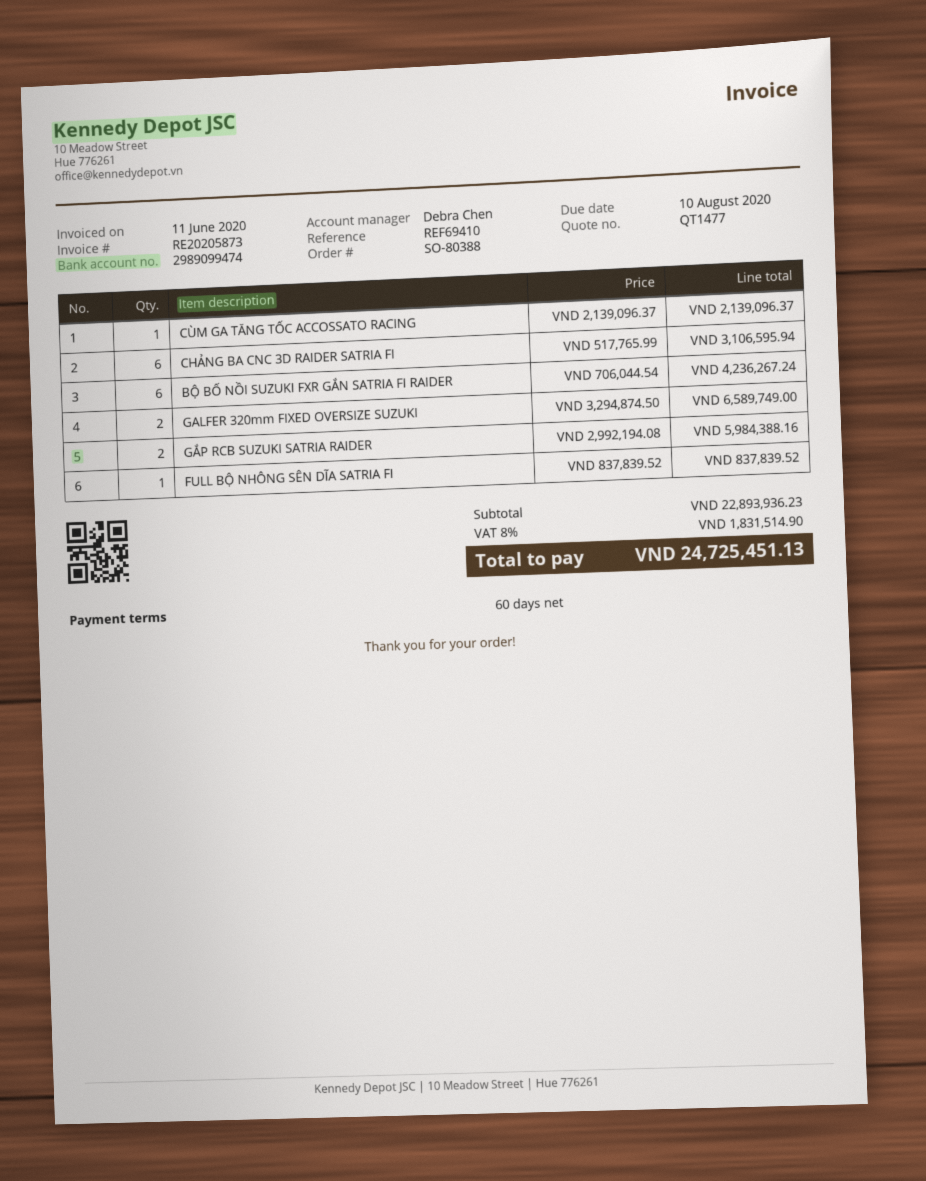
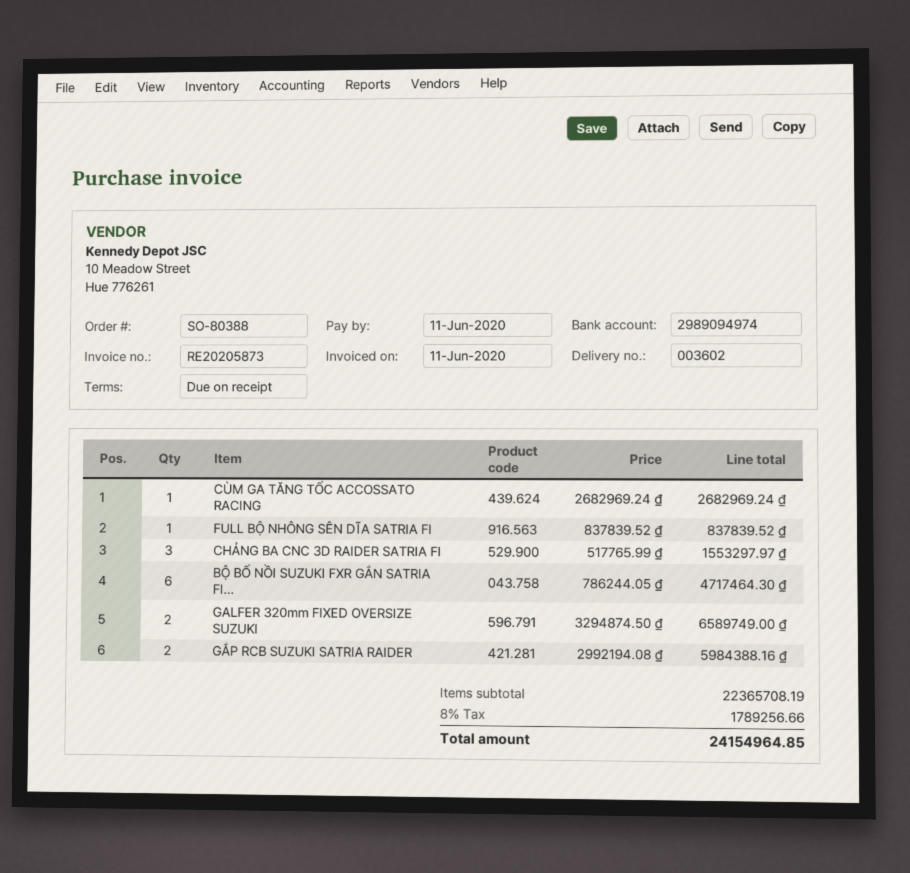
payment terms: 60 days -> on receipt
due date: 2020-08-10 -> 2020-06-11
bank account: 2989099474 -> 2989094974
CÙM GA TĂNG TỐC ACCOSSATO RACING: 1 x 2139096.37 = 2139096.37 -> 1 x 2682969.24 = 2682969.24
CHẢNG BA CNC 3D RAIDER SATRIA FI: 6 x 517765.99 = 3106595.94 -> 3 x 517765.99 = 1553297.97
BỘ BỐ NỒI SUZUKI FXR GẮN SATRIA FI RAIDER: 6 x 706044.54 = 4236267.24 -> 6 x 786244.05 = 4717464.30
subtotal: 22893936.23 -> 22365708.19
tax: 8% = 1831514.90 -> 8% = 1789256.66
total: 24725451.13 -> 24154964.85

